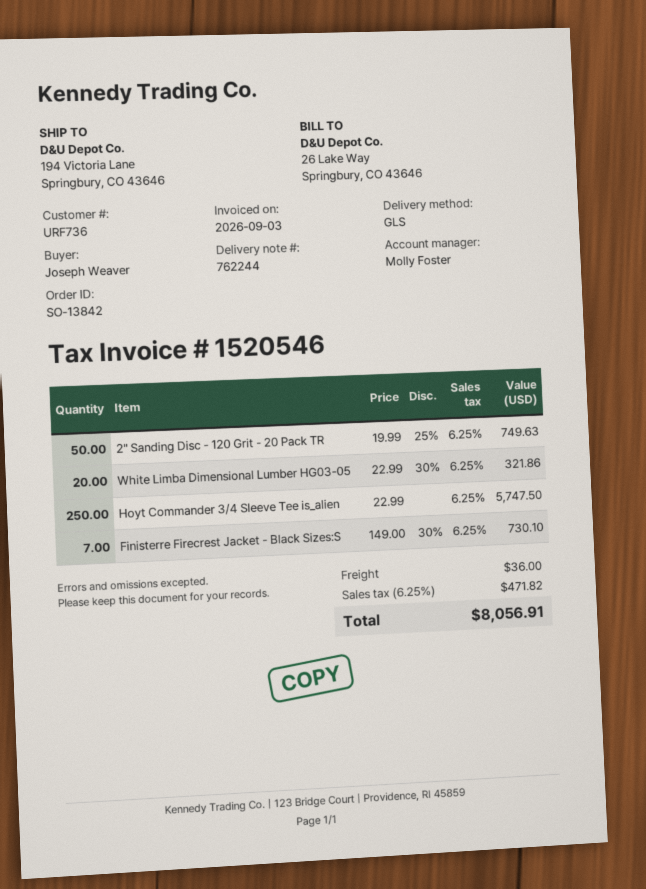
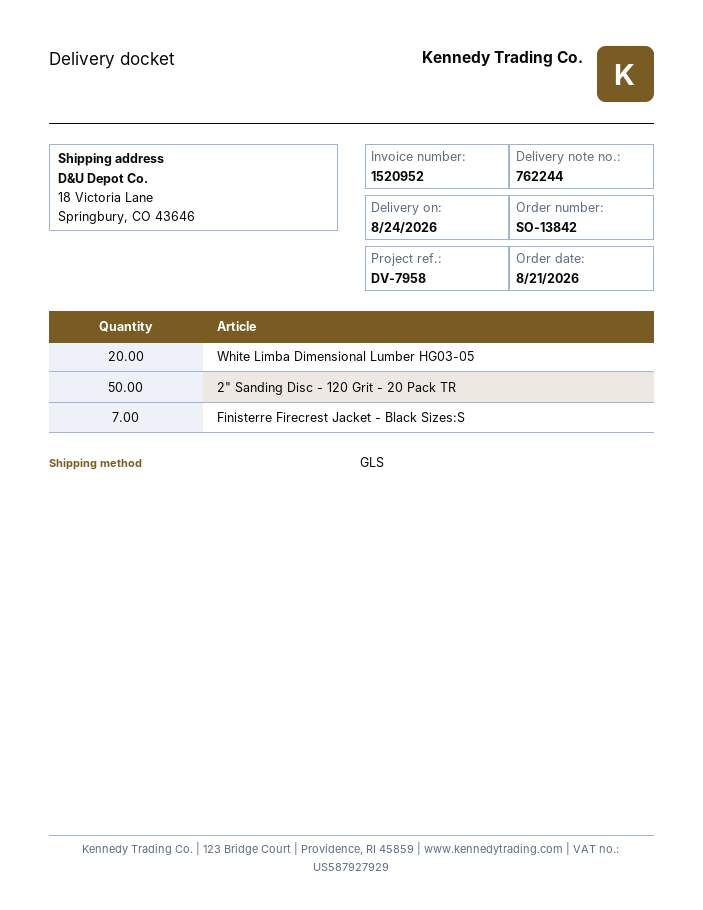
invoice number: 1520546 -> 1520952
ship to: 194 Victoria Lane, Springbury, CO 43646 -> 18 Victoria Lane, Springbury, CO 43646
Hoyt Commander 3/4 Sleeve Tee is_alien: 250 -> none

